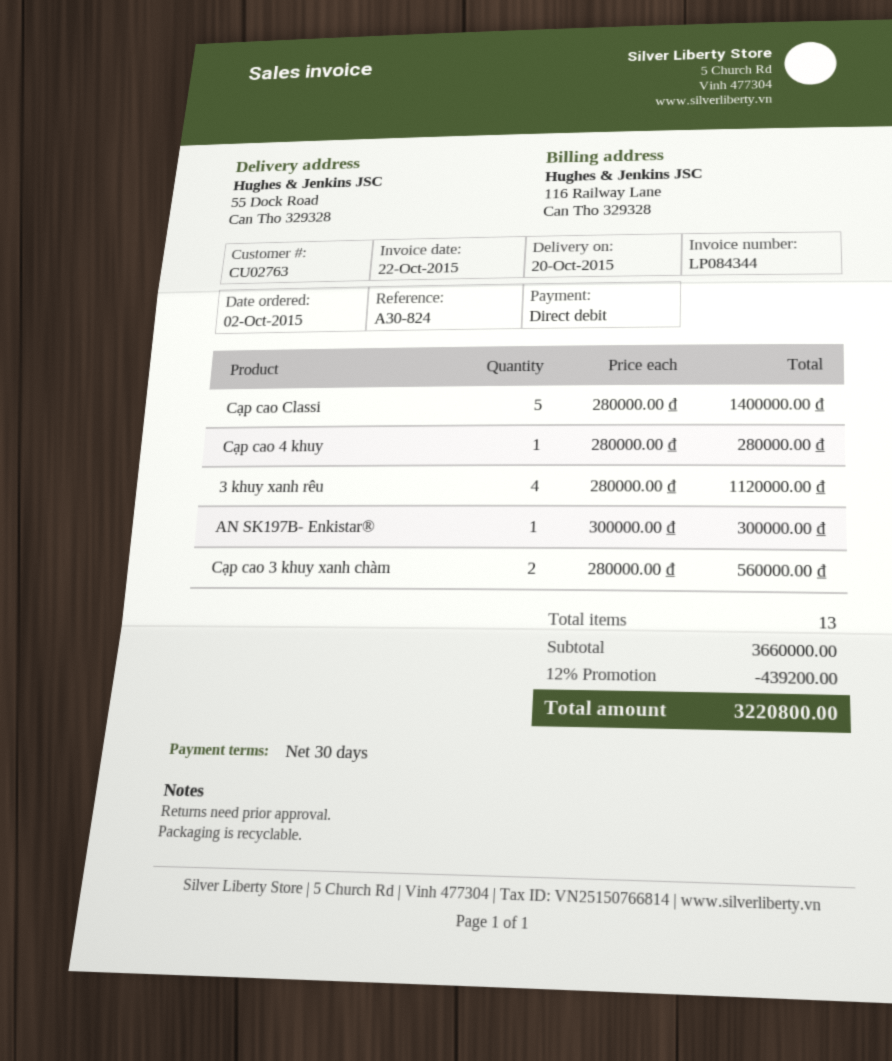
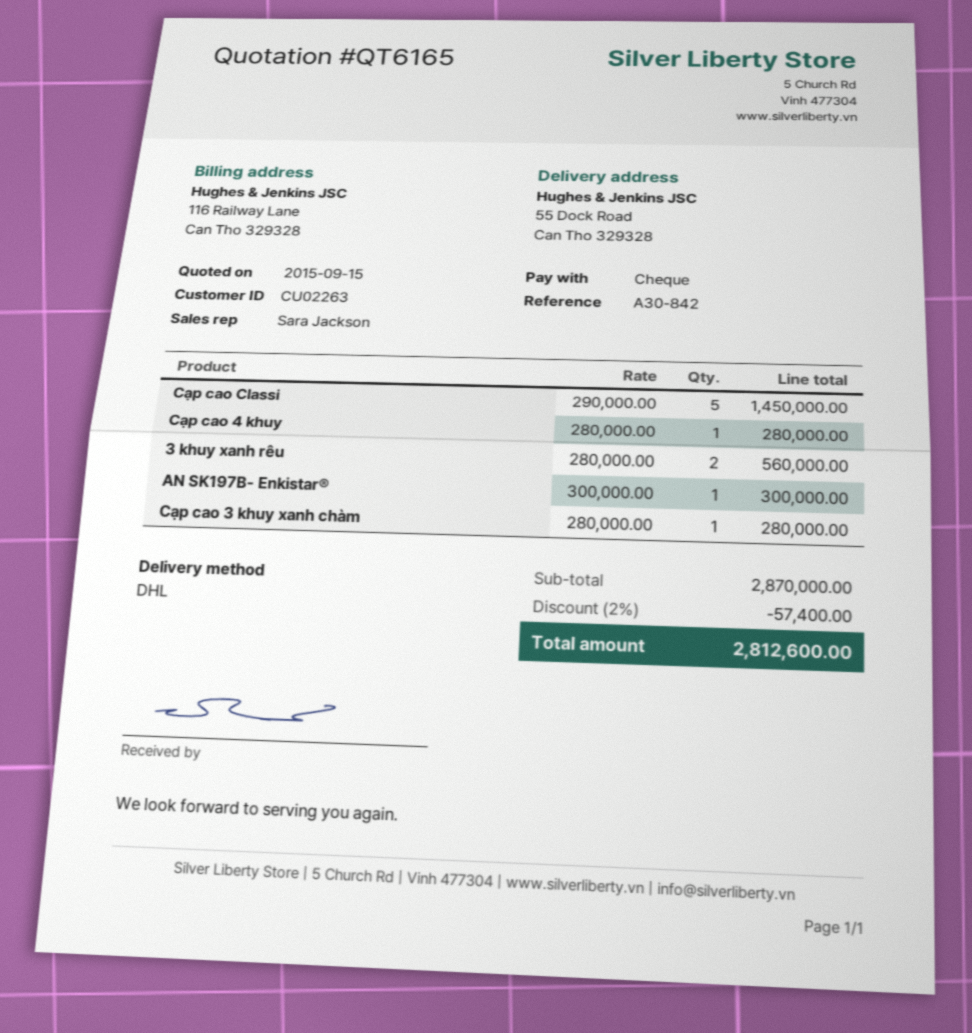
customer number: CU02763 -> CU02263
reference: A30-824 -> A30-842
payment method: direct debit -> cheque
Cạp cao Classi: 5 x 280000.00 = 1400000.00 -> 5 x 290000.00 = 1450000.00
3 khuy xanh rêu: 4 x 280000.00 = 1120000.00 -> 2 x 280000.00 = 560000.00
Cạp cao 3 khuy xanh chàm: 2 x 280000.00 = 560000.00 -> 1 x 280000.00 = 280000.00
subtotal: 3660000.00 -> 2870000.00
discount: 12% = 439200.00 -> 2% = 57400.00
total: 3220800.00 -> 2812600.00

